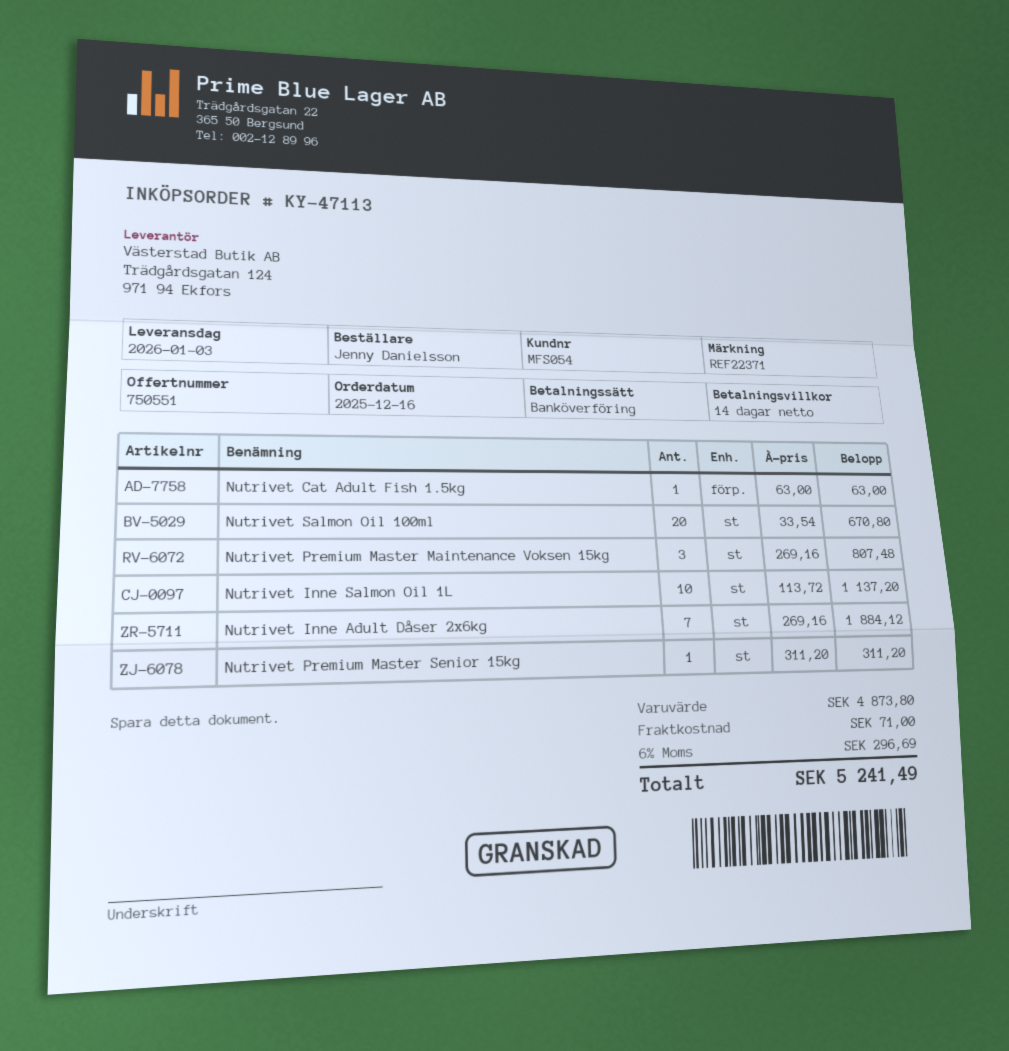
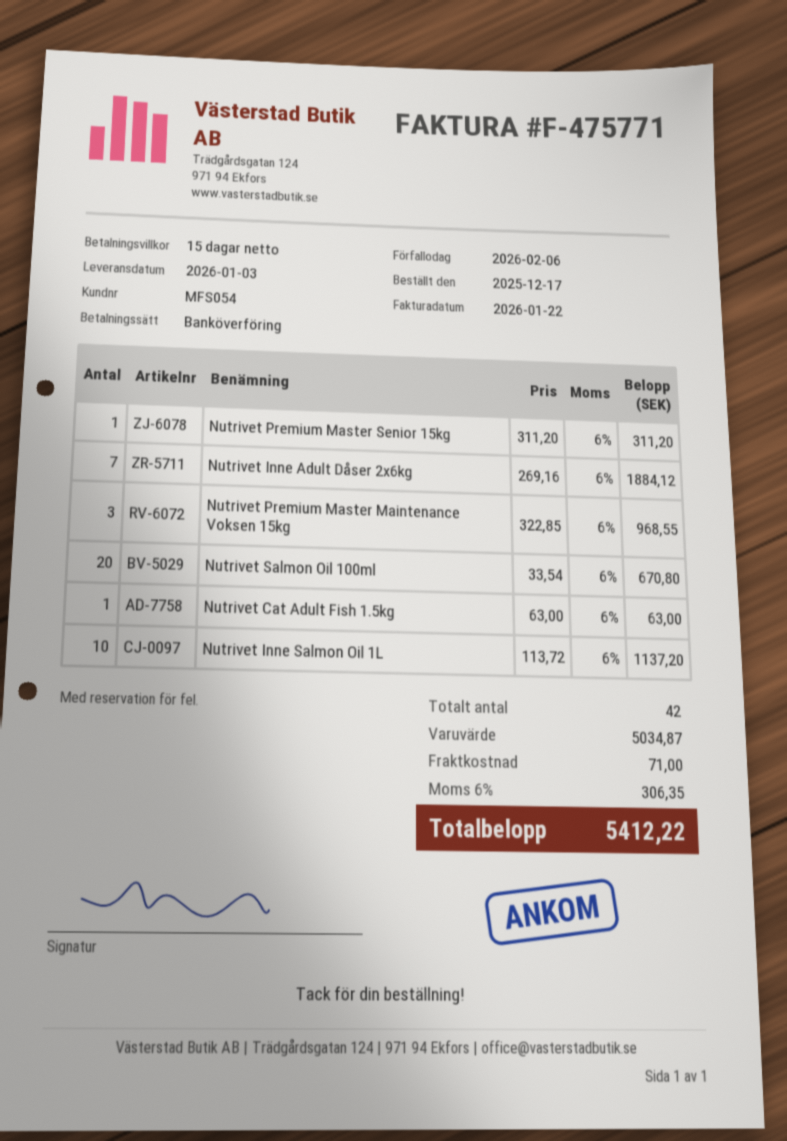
order date: 2025-12-16 -> 2025-12-17
payment terms: 14 days -> 15 days
Nutrivet Premium Master Maintenance Voksen 15kg: 3 x 269.16 = 807.48 -> 3 x 322.85 = 968.55
subtotal: 4873.80 -> 5034.87
tax: 6% = 296.69 -> 6% = 306.35
total: 5241.49 -> 5412.22

